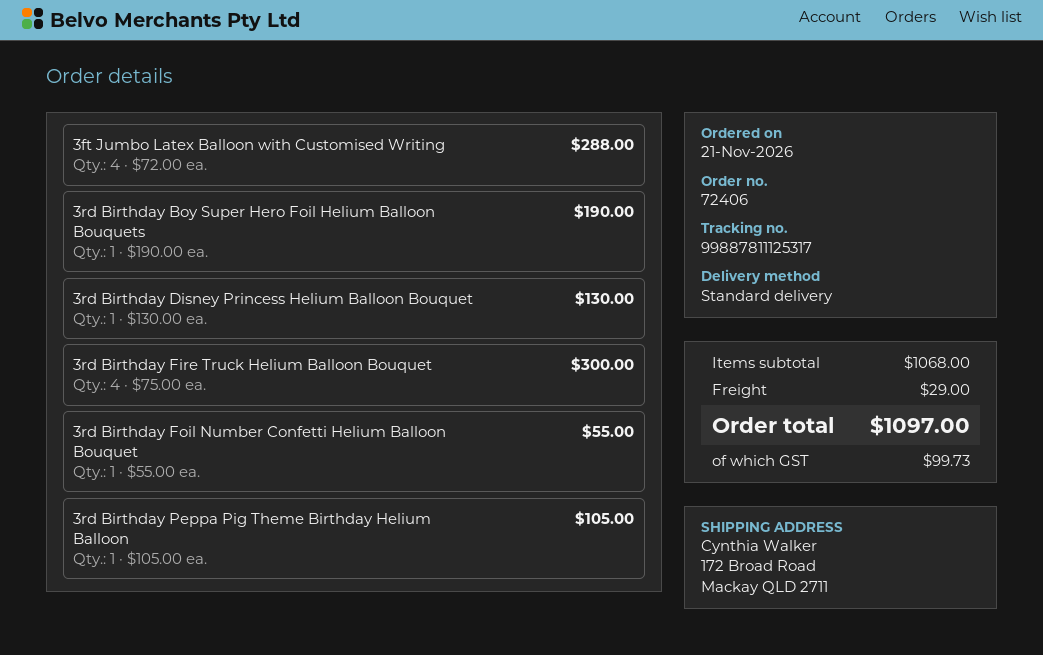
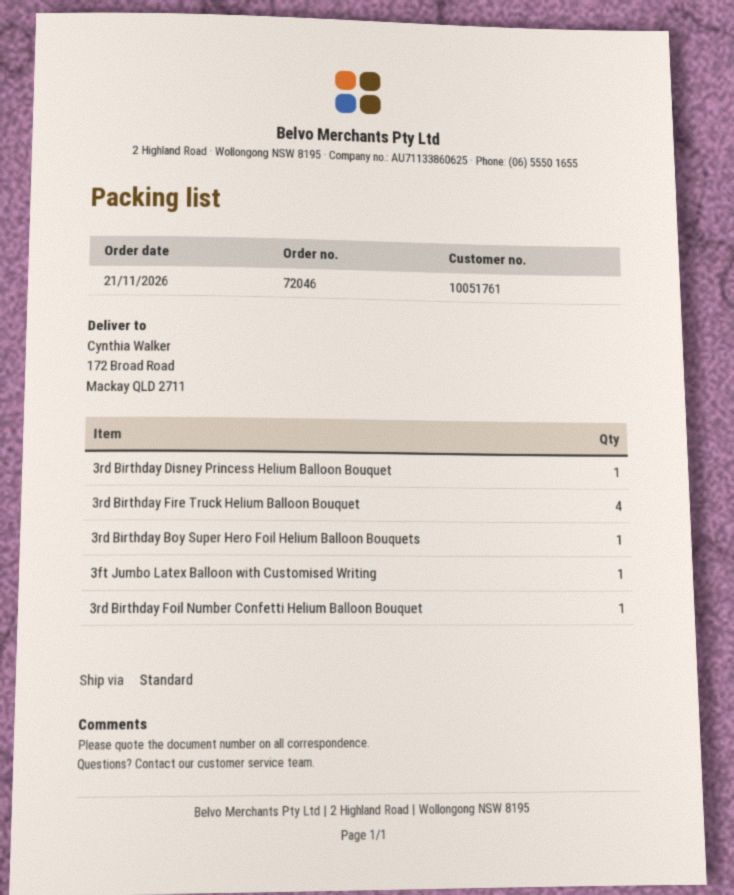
order number: 72406 -> 72046
3ft Jumbo Latex Balloon with Customised Writing: 4 -> 1
3rd Birthday Peppa Pig Theme Birthday Helium Balloon: 1 -> none

